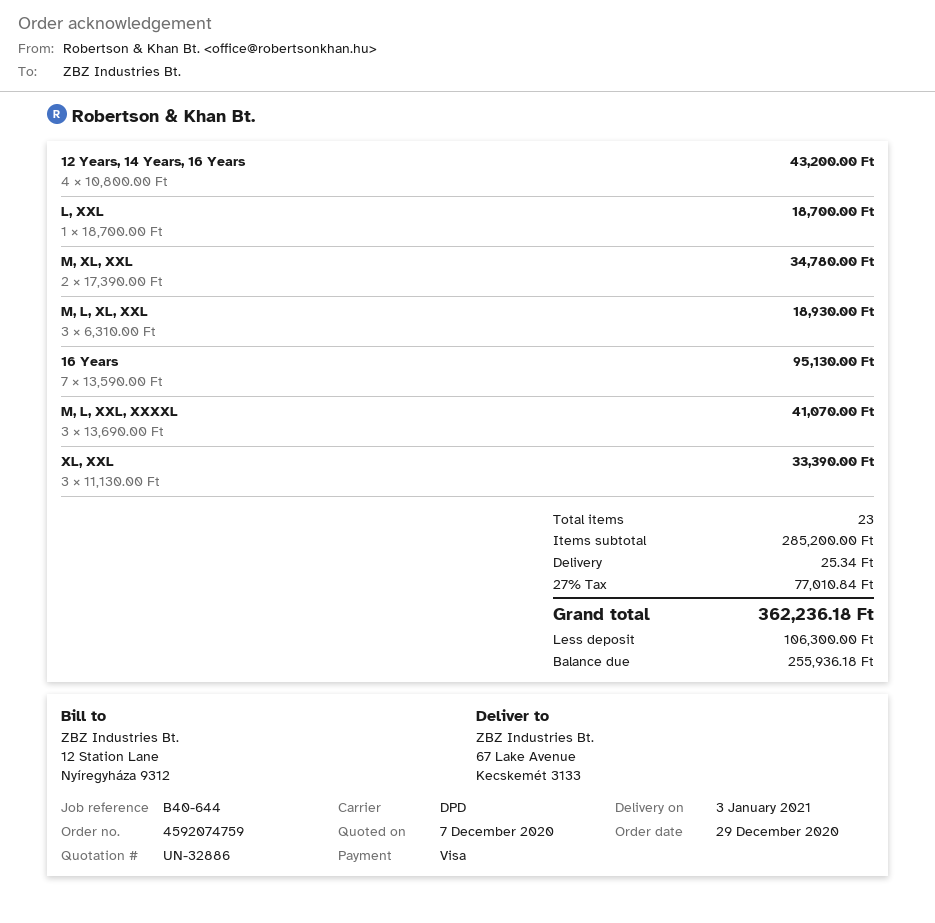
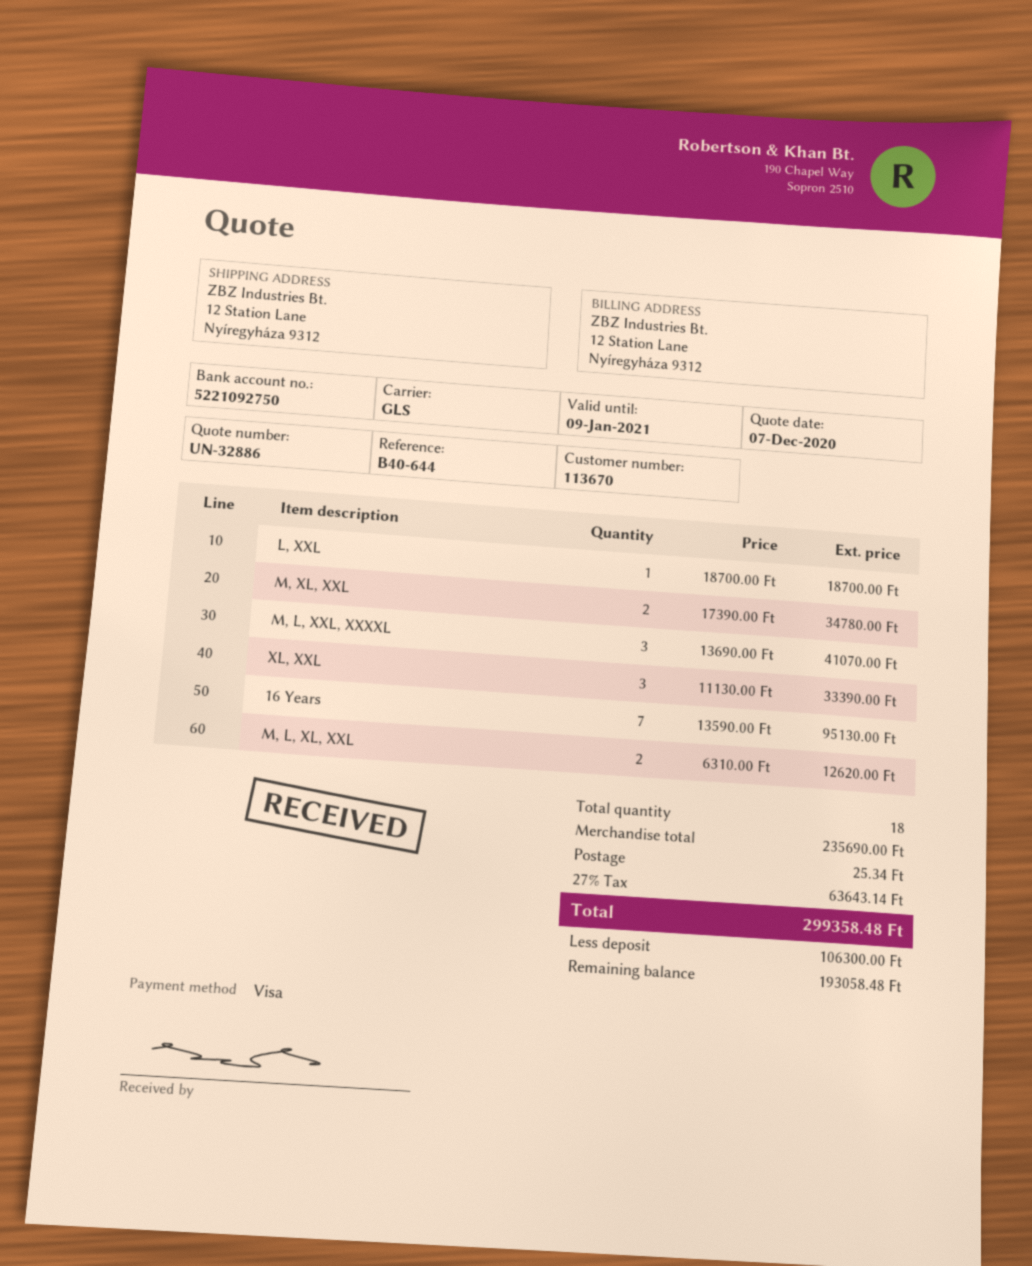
shipping method: DPD -> GLS
ship to: 67 Lake Avenue, Kecskemét 3133 -> 12 Station Lane, Nyíregyháza 9312
12 Years, 14 Years, 16 Years: 4 x 10800.00 = 43200.00 -> none
M, L, XL, XXL: 3 x 6310.00 = 18930.00 -> 2 x 6310.00 = 12620.00
total quantity: 23 -> 18
subtotal: 285200.00 -> 235690.00
tax: 27% = 77010.84 -> 27% = 63643.14
total: 362236.18 -> 299358.48
balance: 255936.18 -> 193058.48

